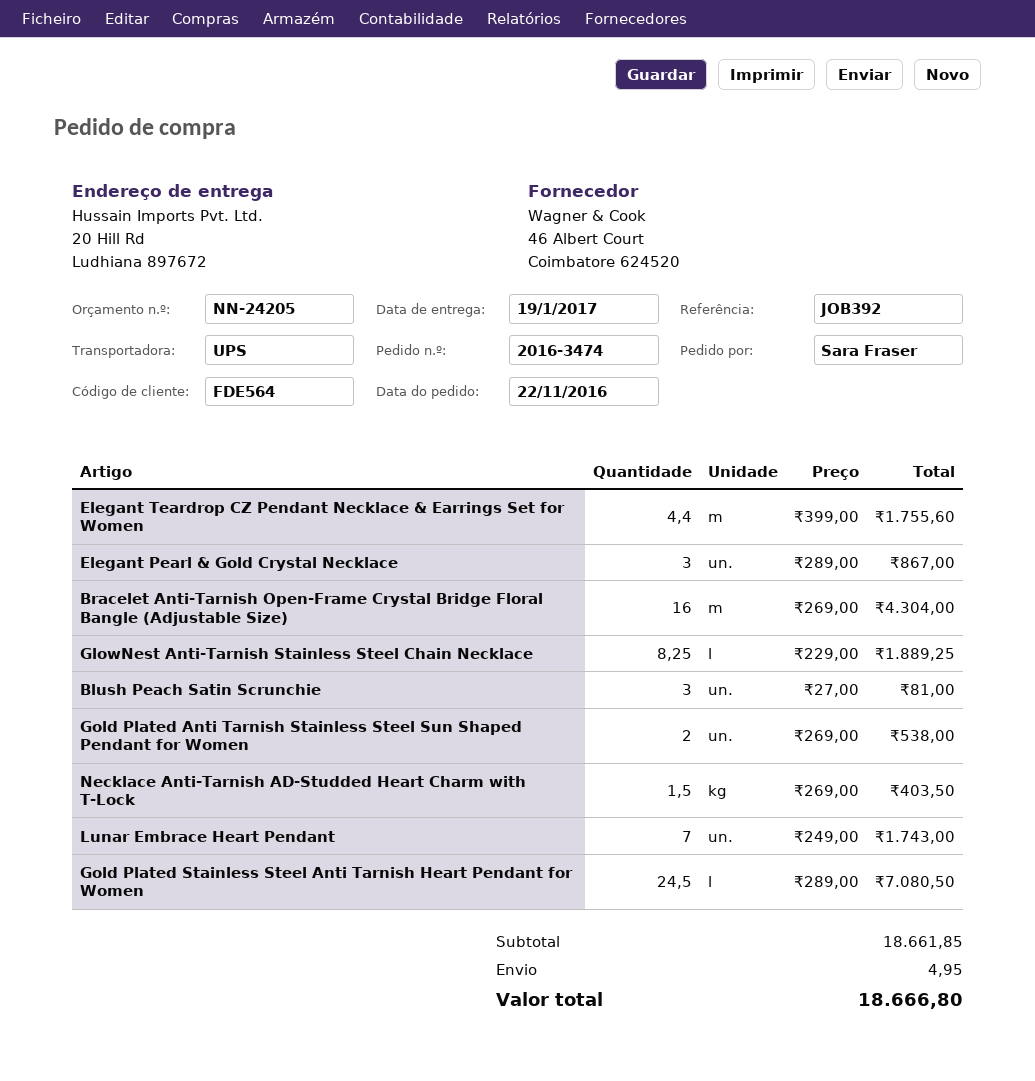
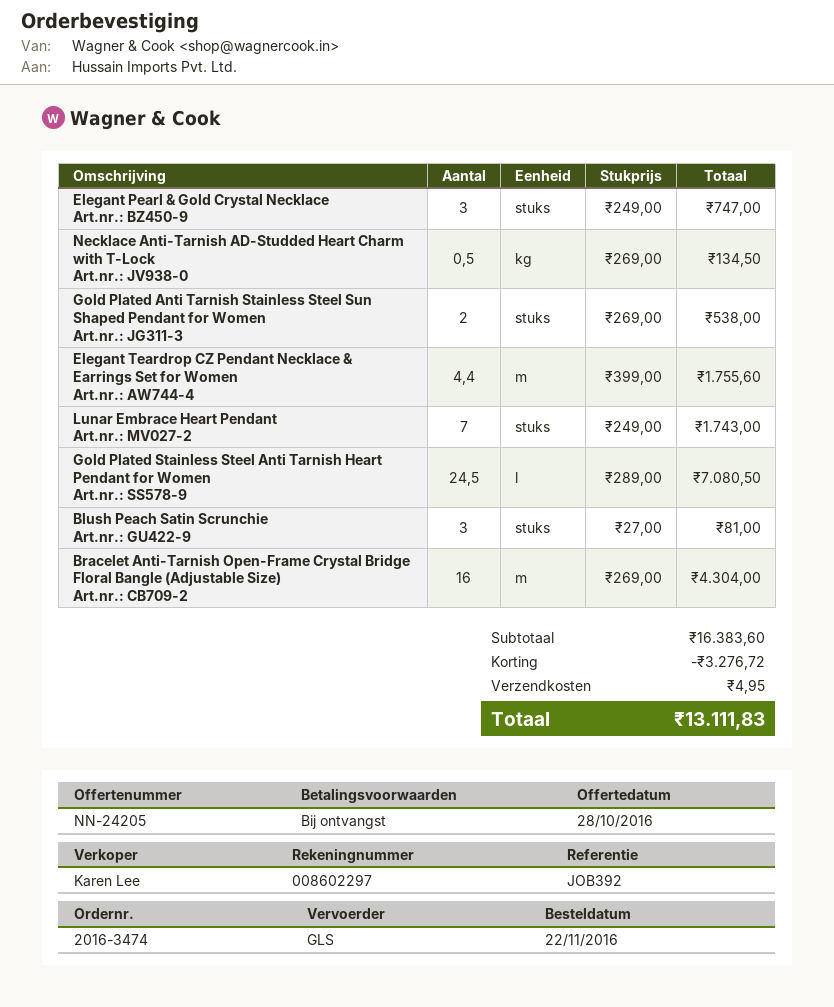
shipping method: UPS -> GLS
Elegant Pearl & Gold Crystal Necklace: 3 x 289.00 = 867.00 -> 3 x 249.00 = 747.00
GlowNest Anti-Tarnish Stainless Steel Chain Necklace: 8.25 x 229.00 = 1889.25 -> none
Necklace Anti-Tarnish AD-Studded Heart Charm with T-Lock: 1.5 x 269.00 = 403.50 -> 0.5 x 269.00 = 134.50
subtotal: 18661.85 -> 16383.60
discount: none -> 3276.72
total: 18666.80 -> 13111.83

